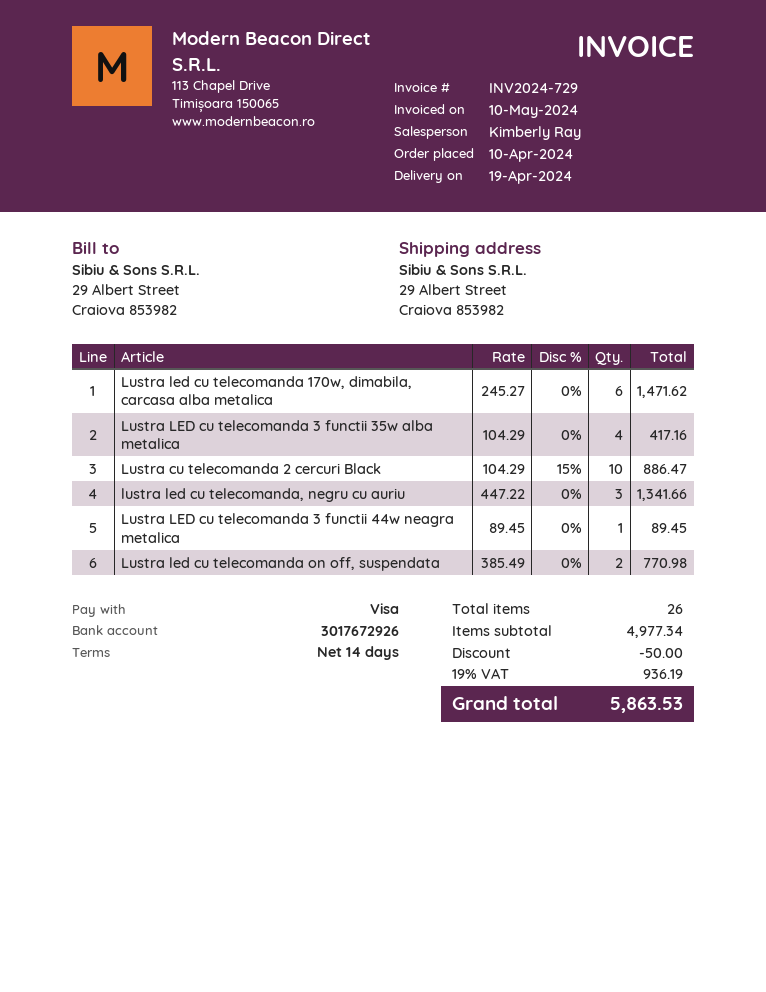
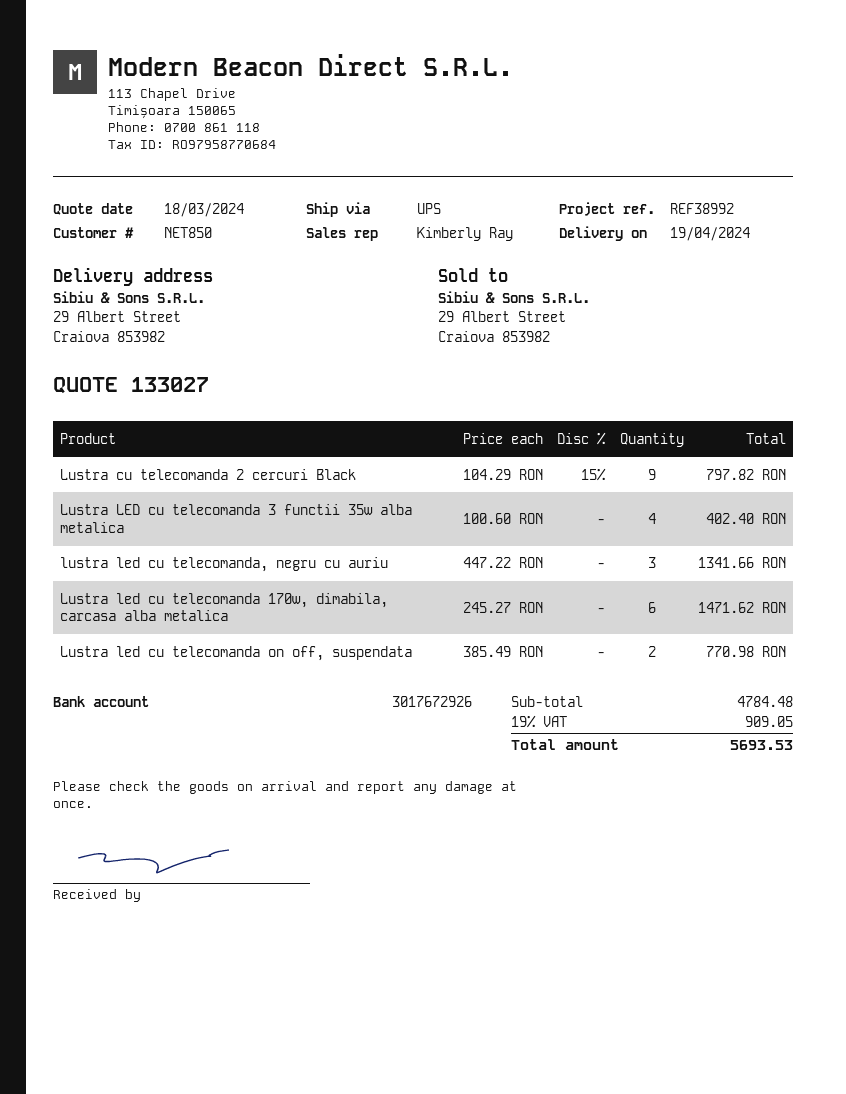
Lustra LED cu telecomanda 3 functii 35w alba metalica: 4 x 104.29 = 417.16 -> 4 x 100.60 = 402.40
Lustra cu telecomanda 2 cercuri Black: 10 x 104.29 - 15% = 886.47 -> 9 x 104.29 - 15% = 797.82
Lustra LED cu telecomanda 3 functii 44w neagra metalica: 1 x 89.45 = 89.45 -> none
subtotal: 4977.34 -> 4784.48
discount: 50.00 -> none
tax: 19% = 936.19 -> 19% = 909.05
total: 5863.53 -> 5693.53

